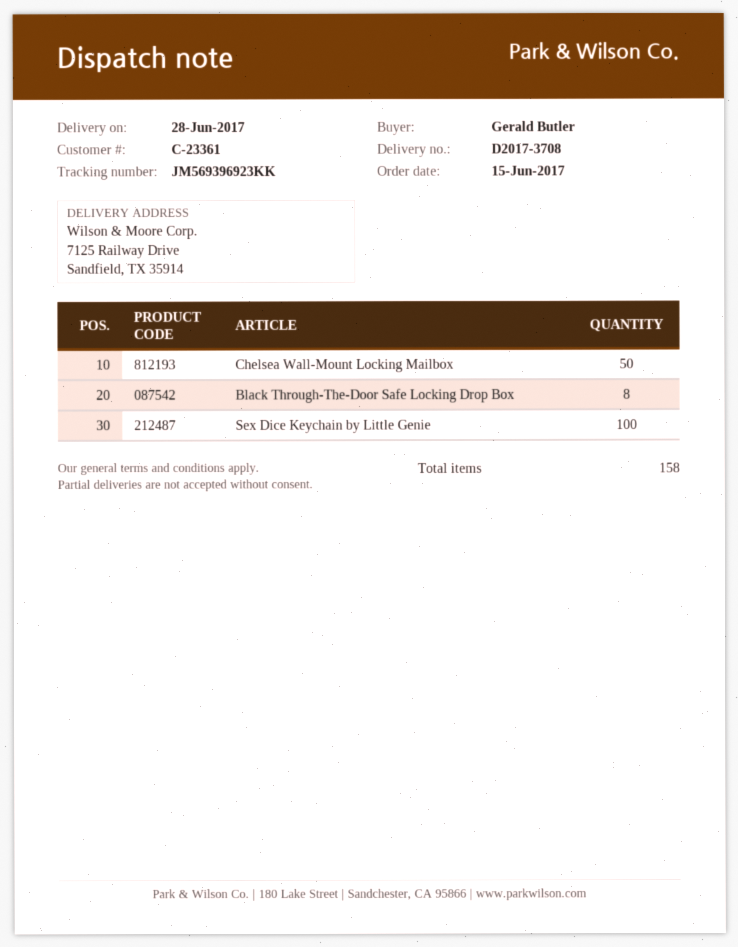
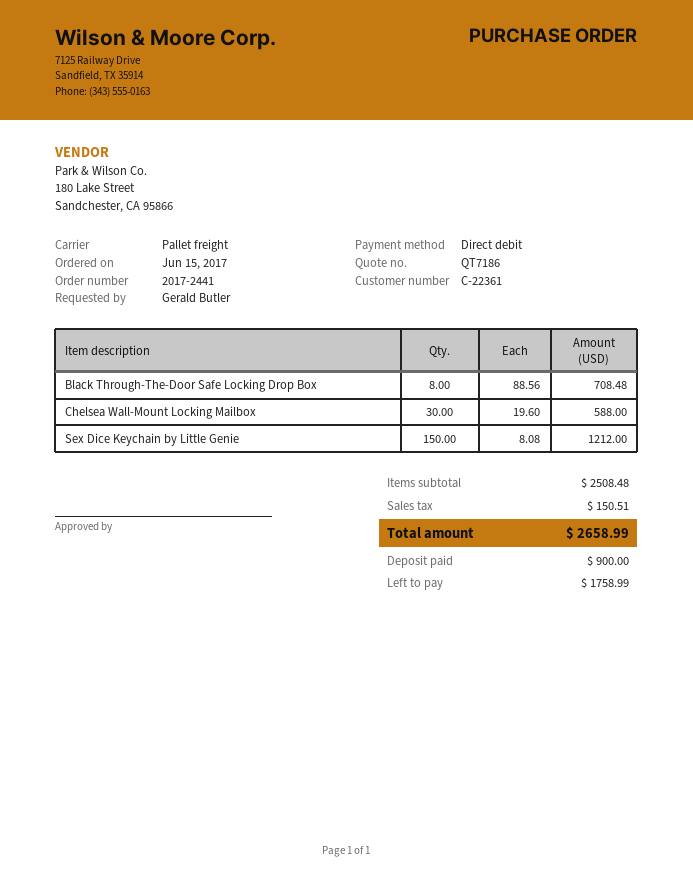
customer number: C-23361 -> C-22361
Chelsea Wall-Mount Locking Mailbox: 50 -> 30
Sex Dice Keychain by Little Genie: 100 -> 150

